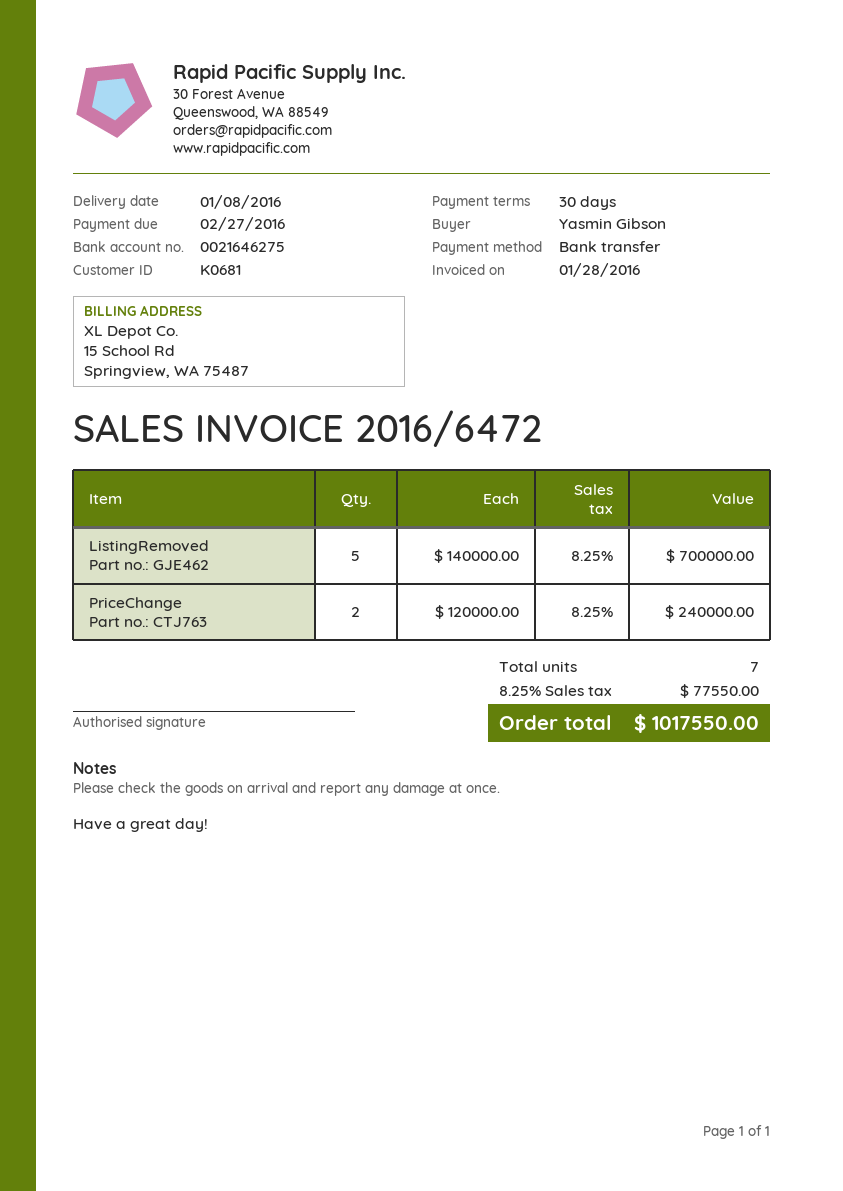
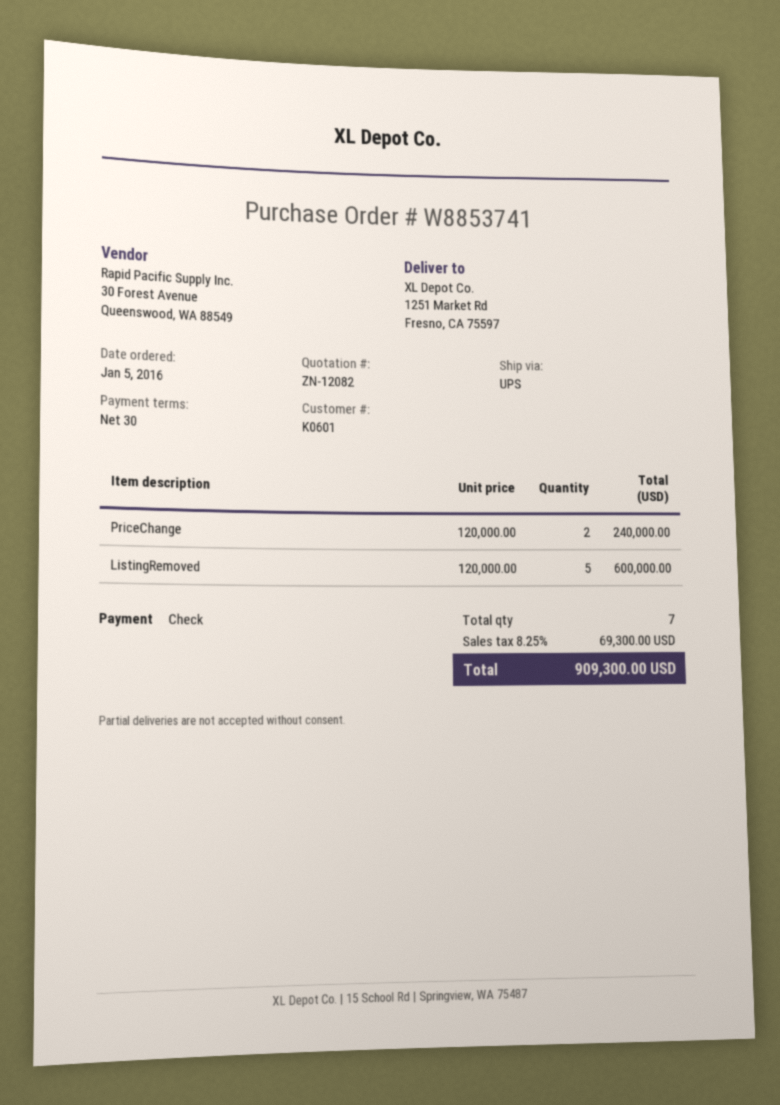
customer number: K0681 -> K0601
payment method: bank transfer -> cheque
ListingRemoved: 5 x 140000.00 = 700000.00 -> 5 x 120000.00 = 600000.00
tax: 8.25% = 77550.00 -> 8.25% = 69300.00
total: 1017550.00 -> 909300.00

